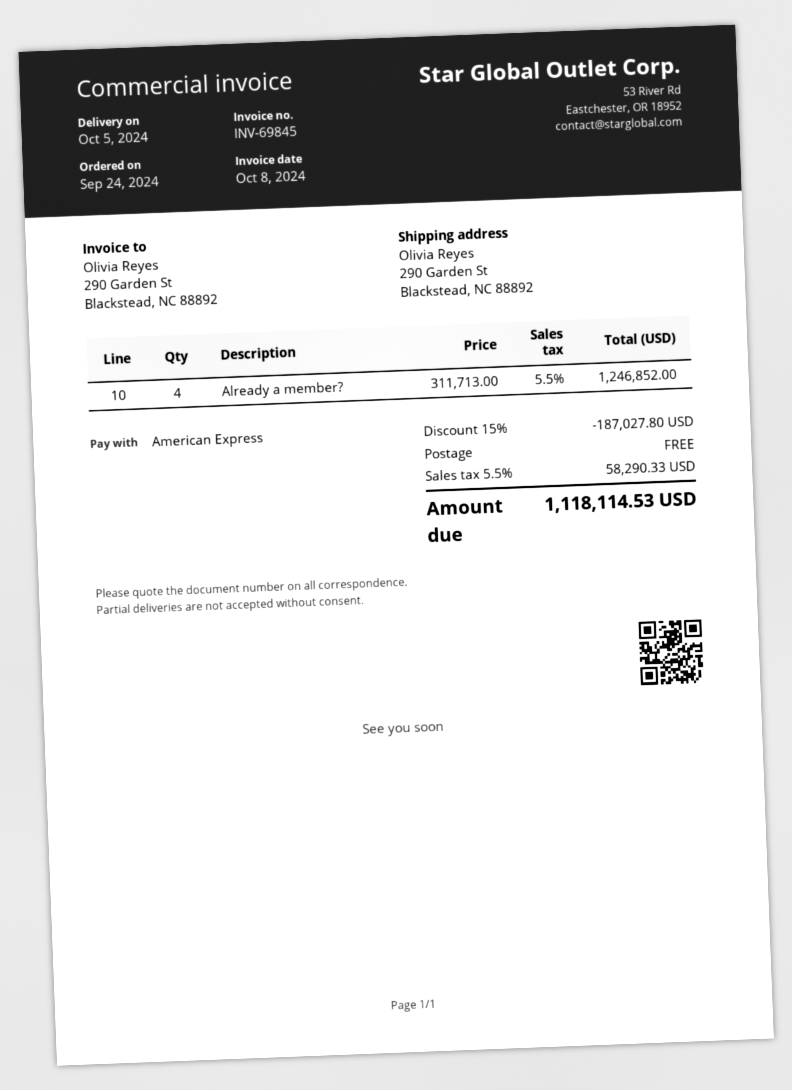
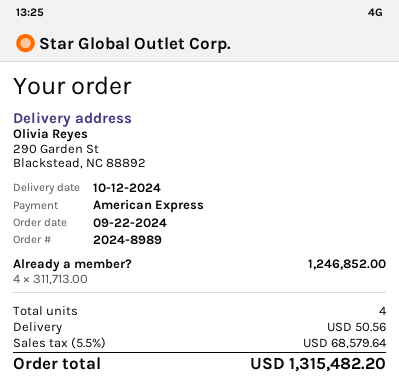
order date: 2024-09-24 -> 2024-09-22
delivery date: 2024-10-05 -> 2024-10-12
discount: 15% = 187027.80 -> none
shipping: 0.00 -> 50.56
tax: 5.5% = 58290.33 -> 5.5% = 68579.64
total: 1118114.53 -> 1315482.20

